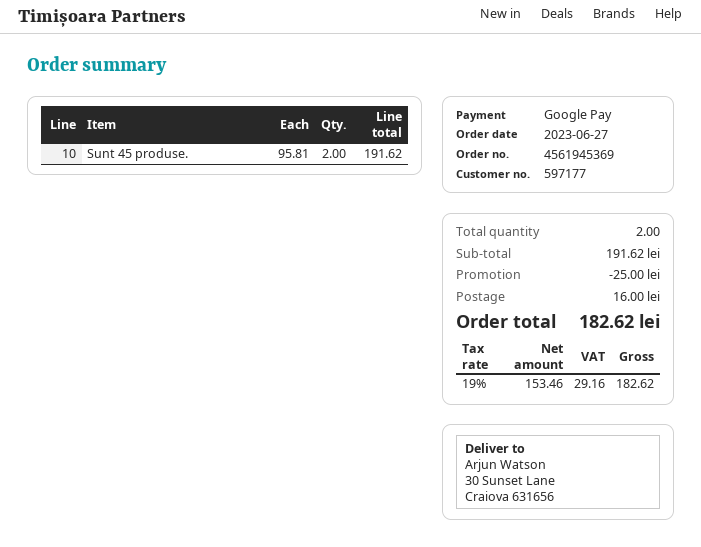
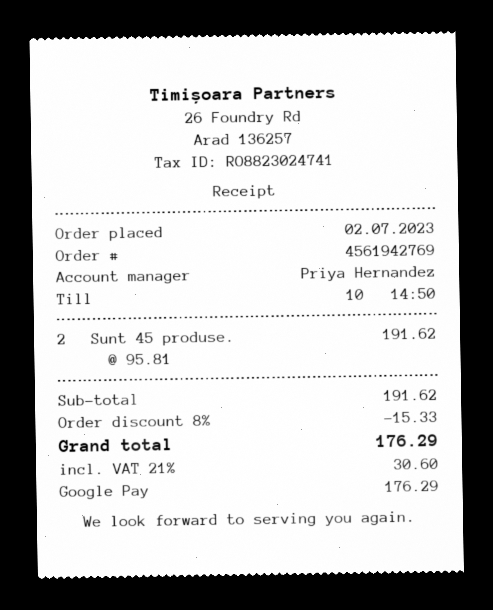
order number: 4561945369 -> 4561942769
order date: 2023-06-27 -> 2023-07-02
discount: 25.00 -> 15.33
shipping: 16.00 -> none
tax: 19% = 29.16 -> 21% = 30.60
total: 182.62 -> 176.29

